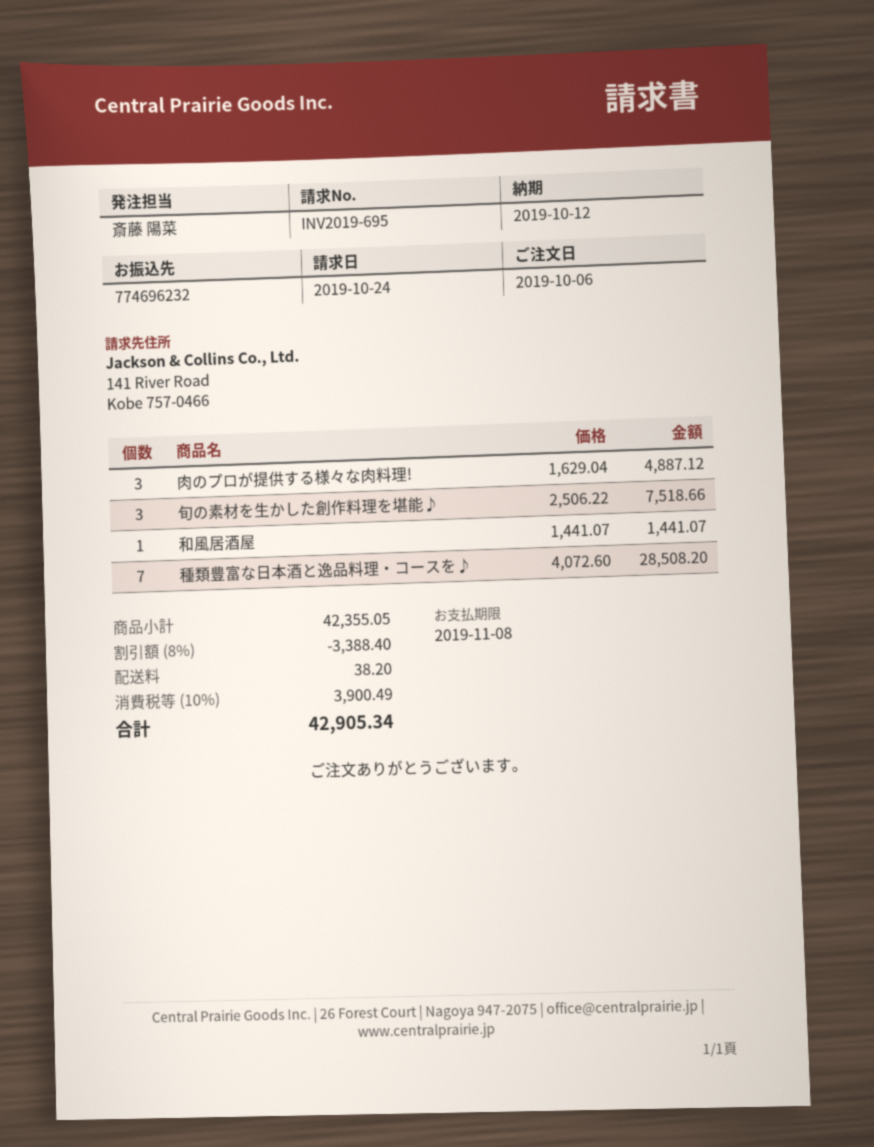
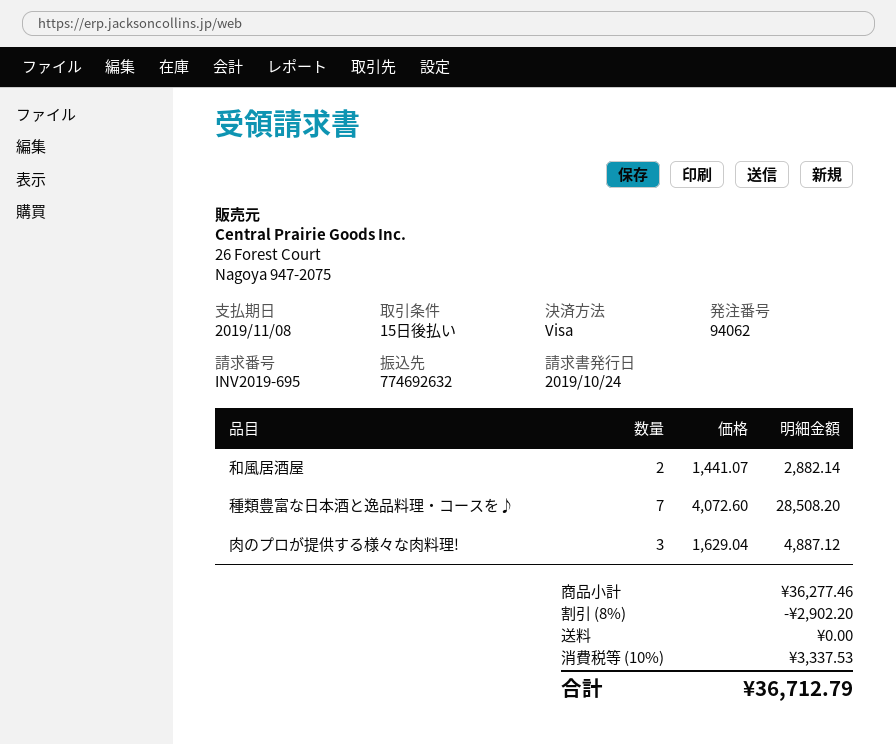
bank account: 774696232 -> 774692632
旬の素材を生かした創作料理を堪能♪: 3 x 2506.22 = 7518.66 -> none
和風居酒屋: 1 x 1441.07 = 1441.07 -> 2 x 1441.07 = 2882.14
subtotal: 42355.05 -> 36277.46
discount: 8% = 3388.40 -> 8% = 2902.20
shipping: 38.20 -> 0.00
tax: 10% = 3900.49 -> 10% = 3337.53
total: 42905.34 -> 36712.79

